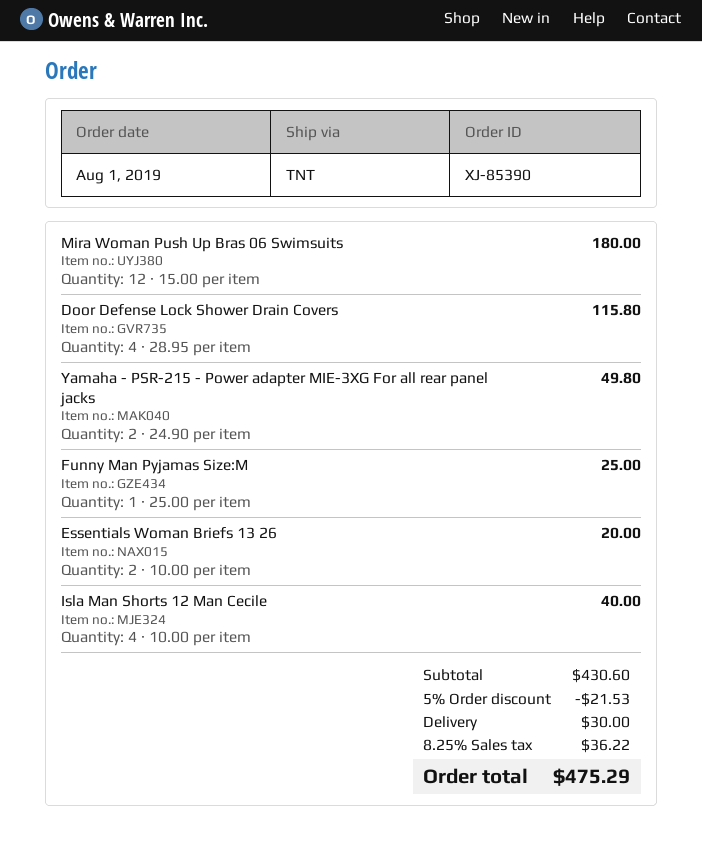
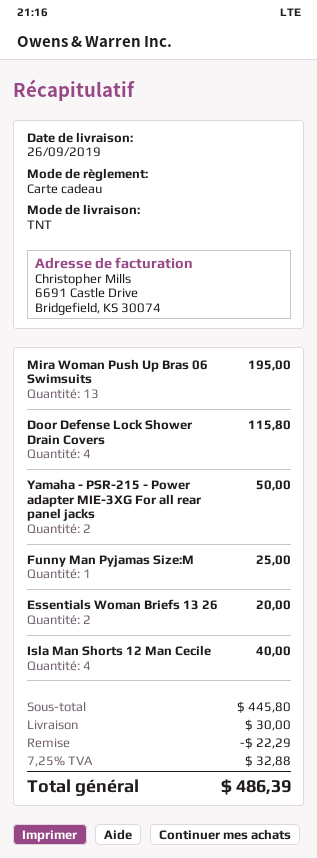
Mira Woman Push Up Bras 06 Swimsuits: 12 for 180.00 -> 13 for 195.00
Yamaha - PSR-215 - Power adapter MIE-3XG For all rear panel jacks: 2 for 49.80 -> 2 for 50.00
subtotal: 430.60 -> 445.80
discount: 21.53 -> 22.29
tax: 8.25% = 36.22 -> 7.25% = 32.88
total: 475.29 -> 486.39

